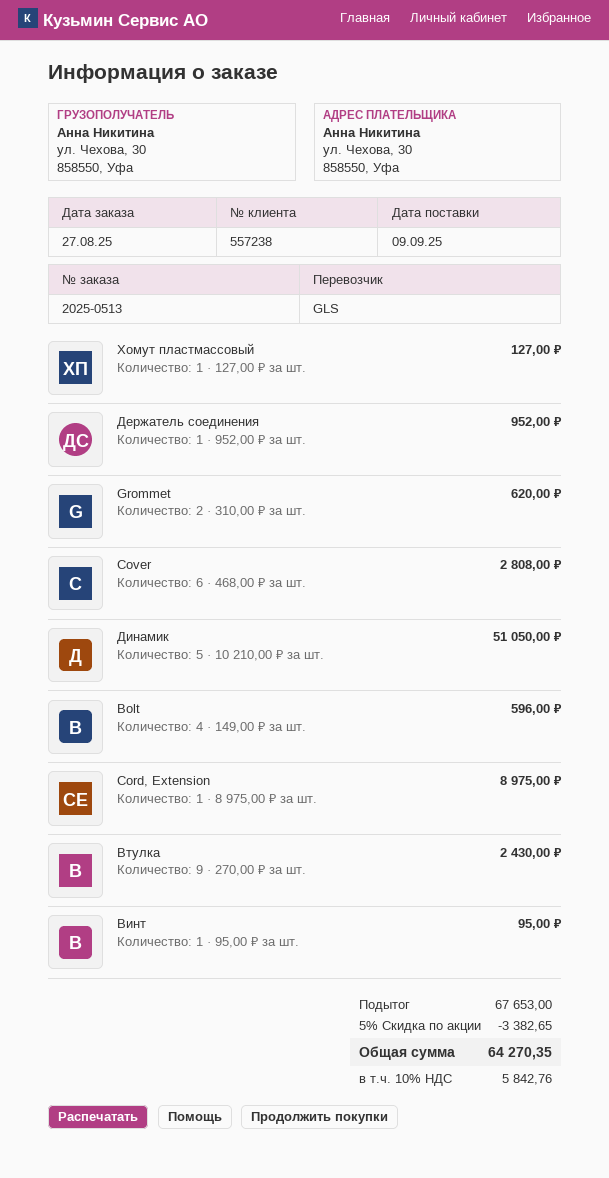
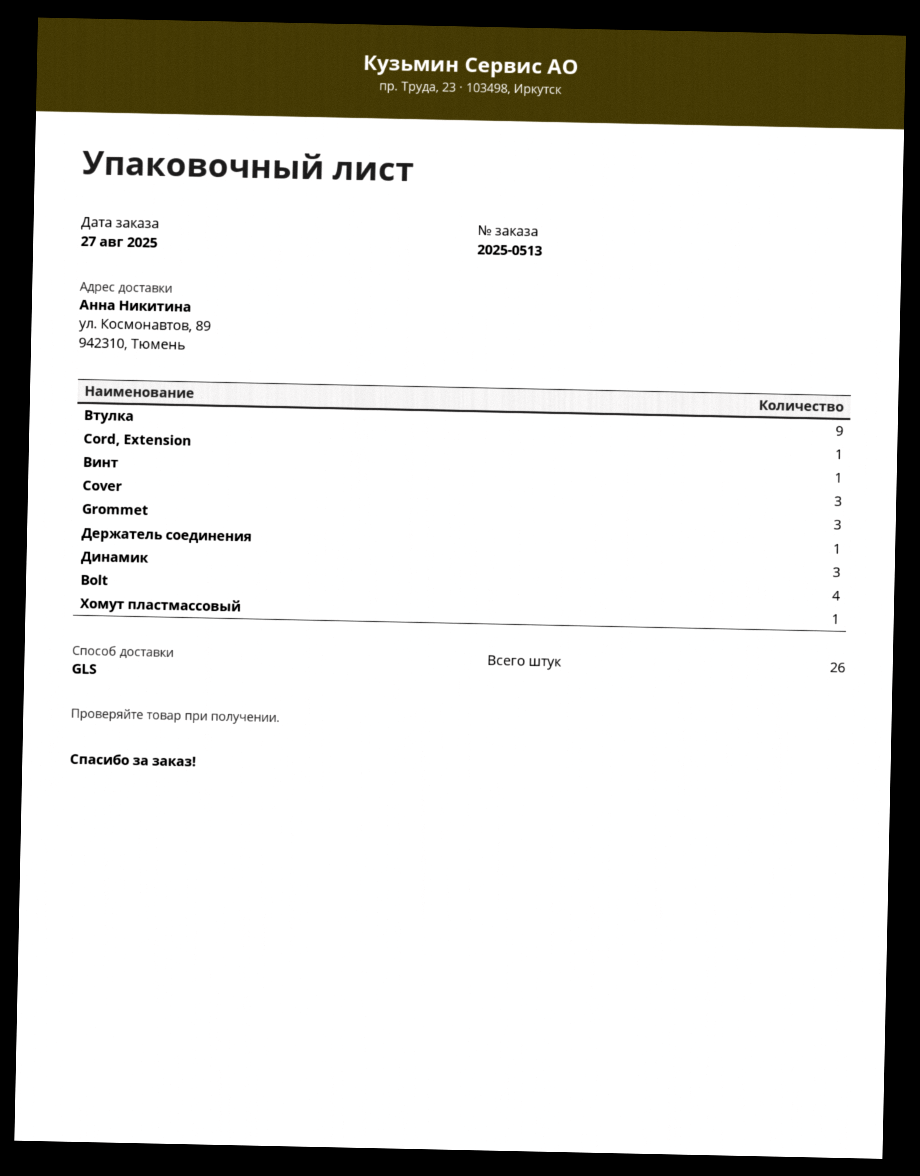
ship to: ул. Чехова, 30, 858550, Уфа -> ул. Космонавтов, 89, 942310, Тюмень
Grommet: 2 -> 3
Cover: 6 -> 3
Динамик: 5 -> 3

